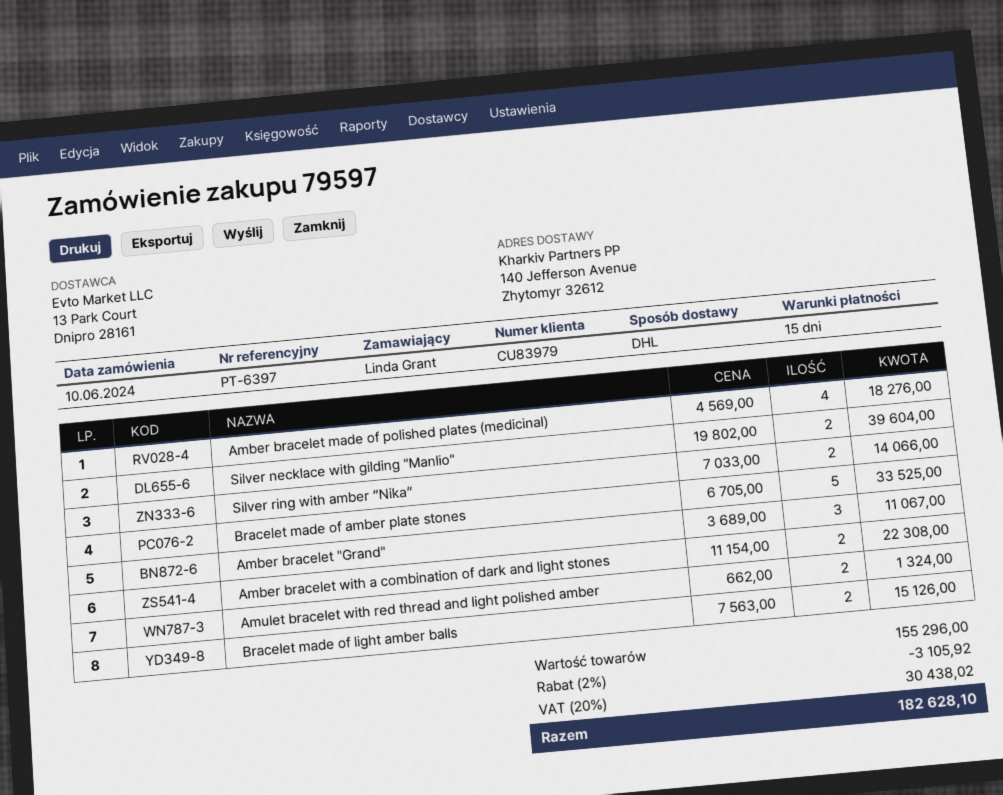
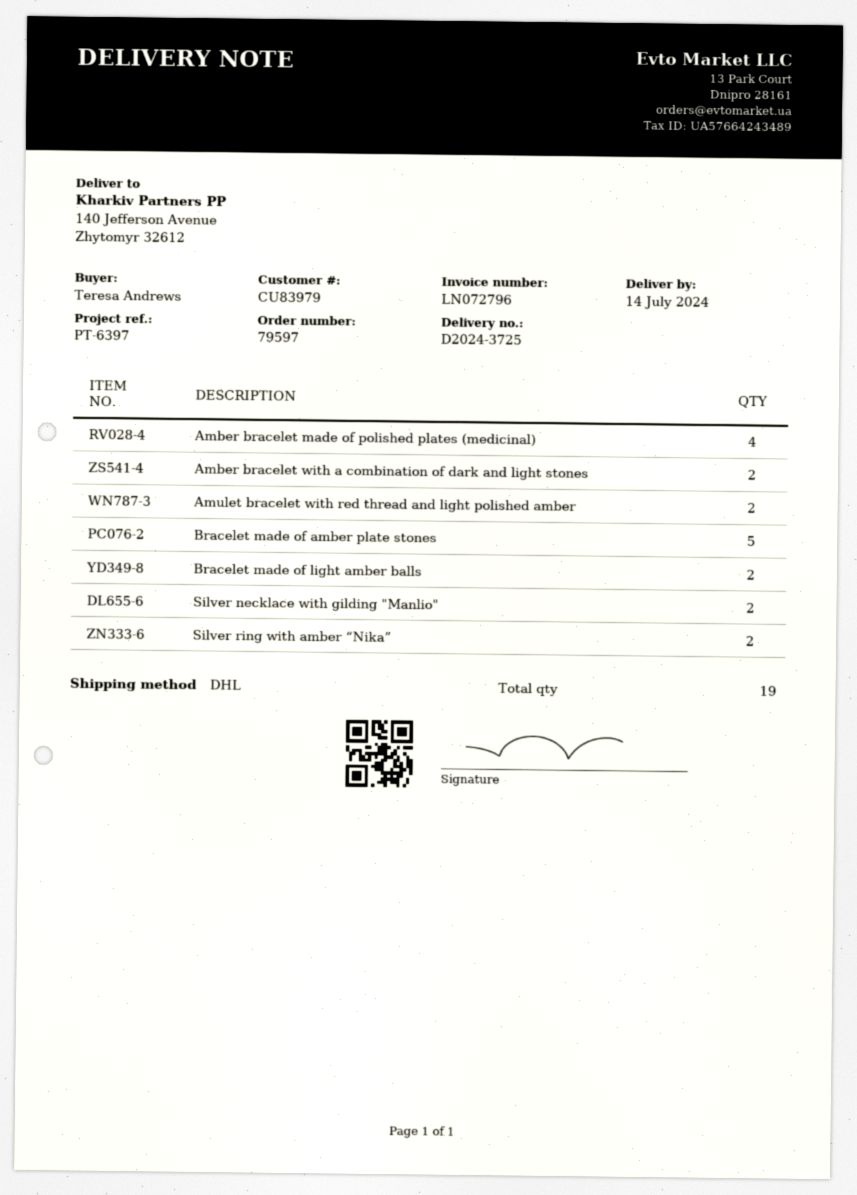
ordered by: Linda Grant -> Teresa Andrews
Amber bracelet "Grand": 3 -> none

